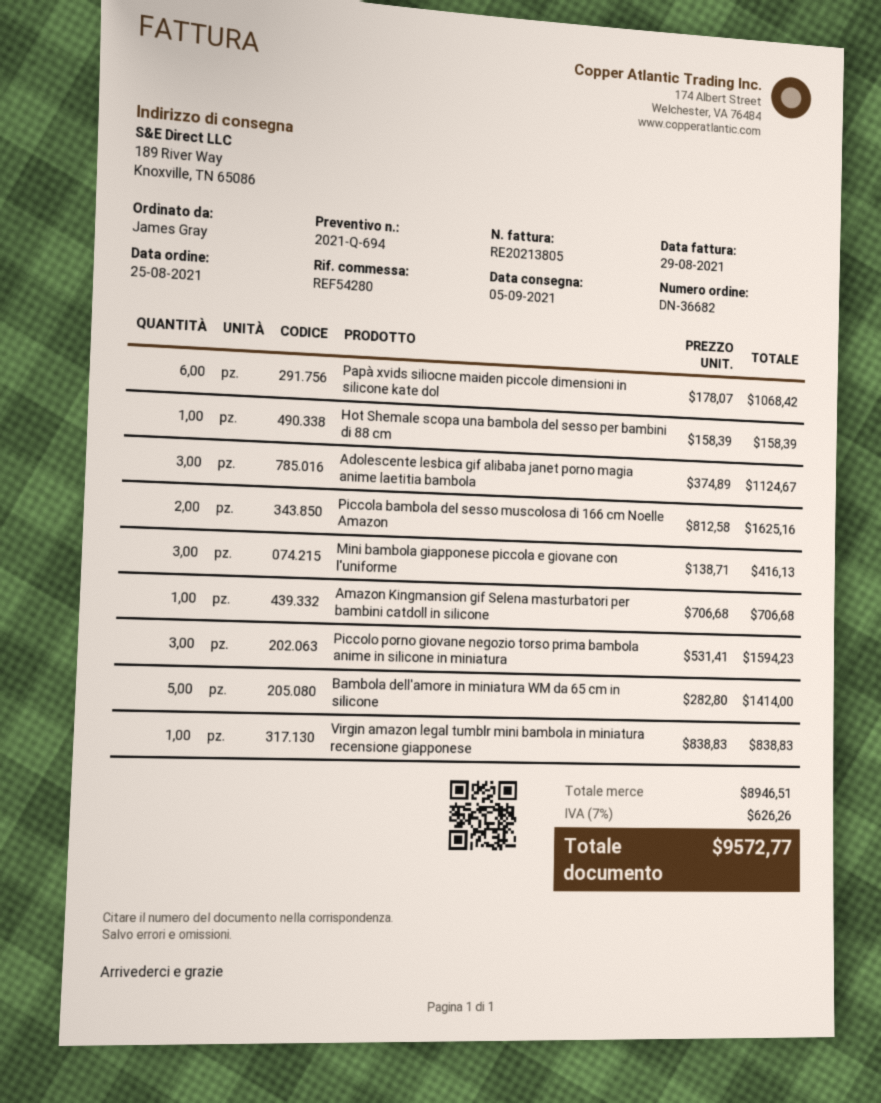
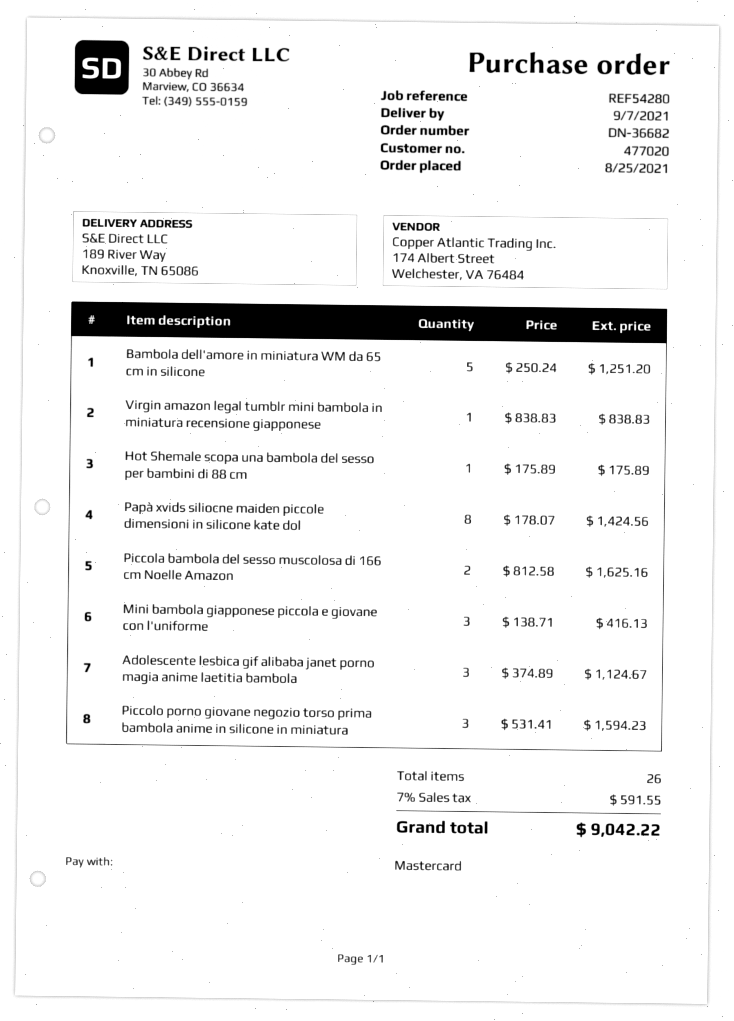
delivery date: 2021-09-05 -> 2021-09-07
Papà xvids siliocne maiden piccole dimensioni in silicone kate dol: 6 x 178.07 = 1068.42 -> 8 x 178.07 = 1424.56
Hot Shemale scopa una bambola del sesso per bambini di 88 cm: 1 x 158.39 = 158.39 -> 1 x 175.89 = 175.89
Amazon Kingmansion gif Selena masturbatori per bambini catdoll in silicone: 1 x 706.68 = 706.68 -> none
Bambola dell'amore in miniatura WM da 65 cm in silicone: 5 x 282.80 = 1414.00 -> 5 x 250.24 = 1251.20
tax: 7% = 626.26 -> 7% = 591.55
total: 9572.77 -> 9042.22

